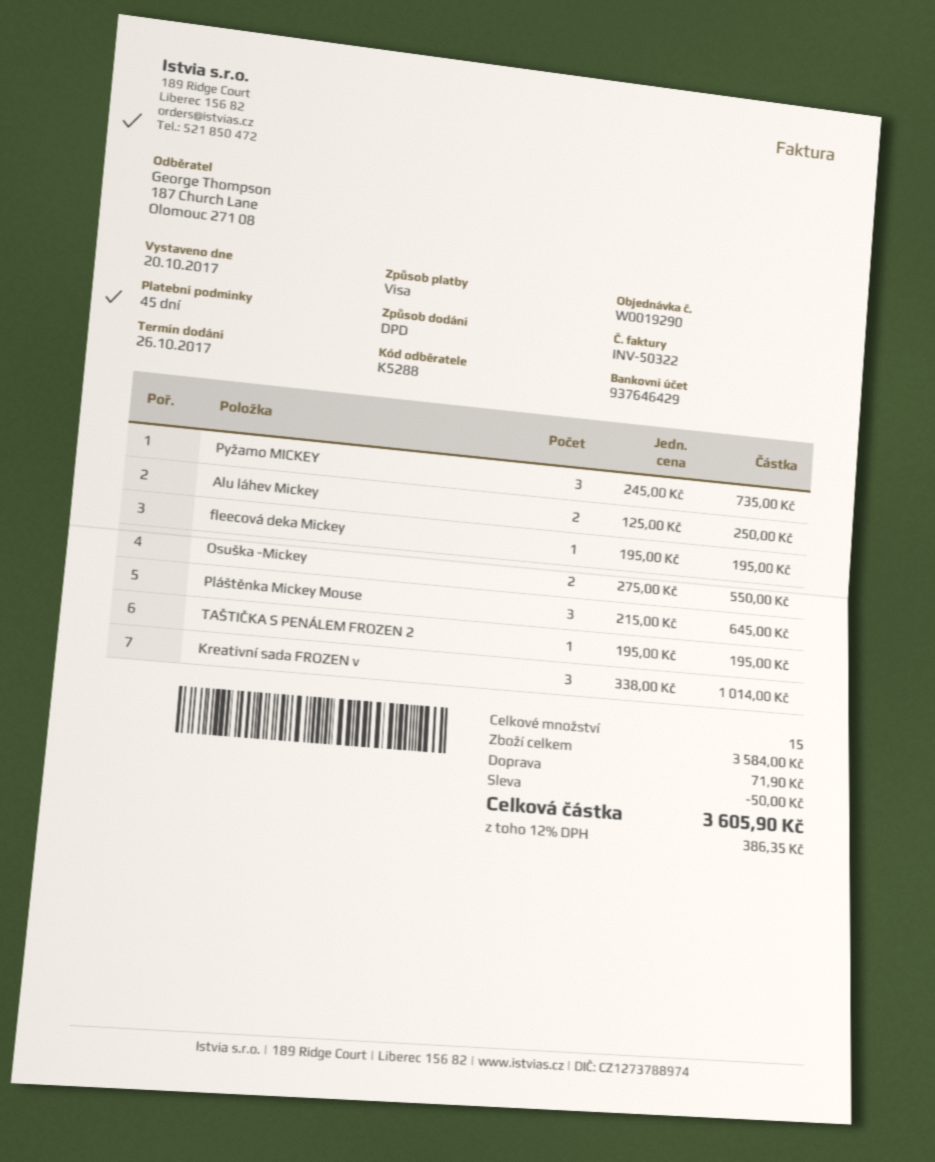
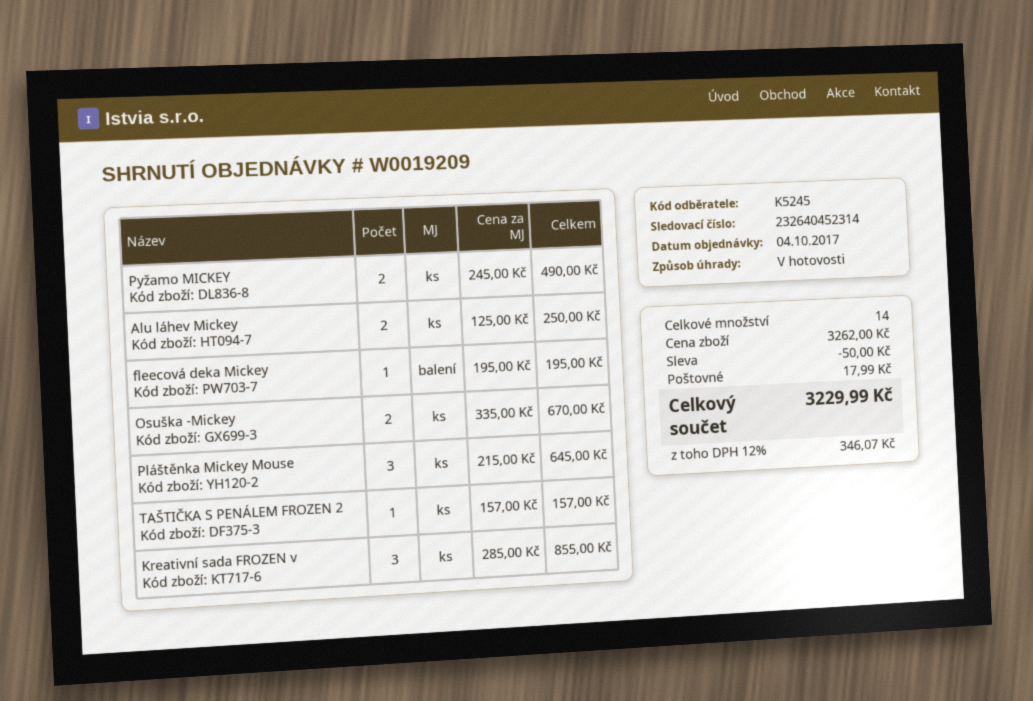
order number: W0019290 -> W0019209
customer number: K5288 -> K5245
payment method: Visa -> cash
Pyžamo MICKEY: 3 x 245.00 = 735.00 -> 2 x 245.00 = 490.00
Osuška -Mickey: 2 x 275.00 = 550.00 -> 2 x 335.00 = 670.00
TAŠTIČKA S PENÁLEM FROZEN 2: 1 x 195.00 = 195.00 -> 1 x 157.00 = 157.00
Kreativní sada FROZEN v: 3 x 338.00 = 1014.00 -> 3 x 285.00 = 855.00
total quantity: 15 -> 14
subtotal: 3584.00 -> 3262.00
shipping: 71.90 -> 17.99
tax: 12% = 386.35 -> 12% = 346.07
total: 3605.90 -> 3229.99

